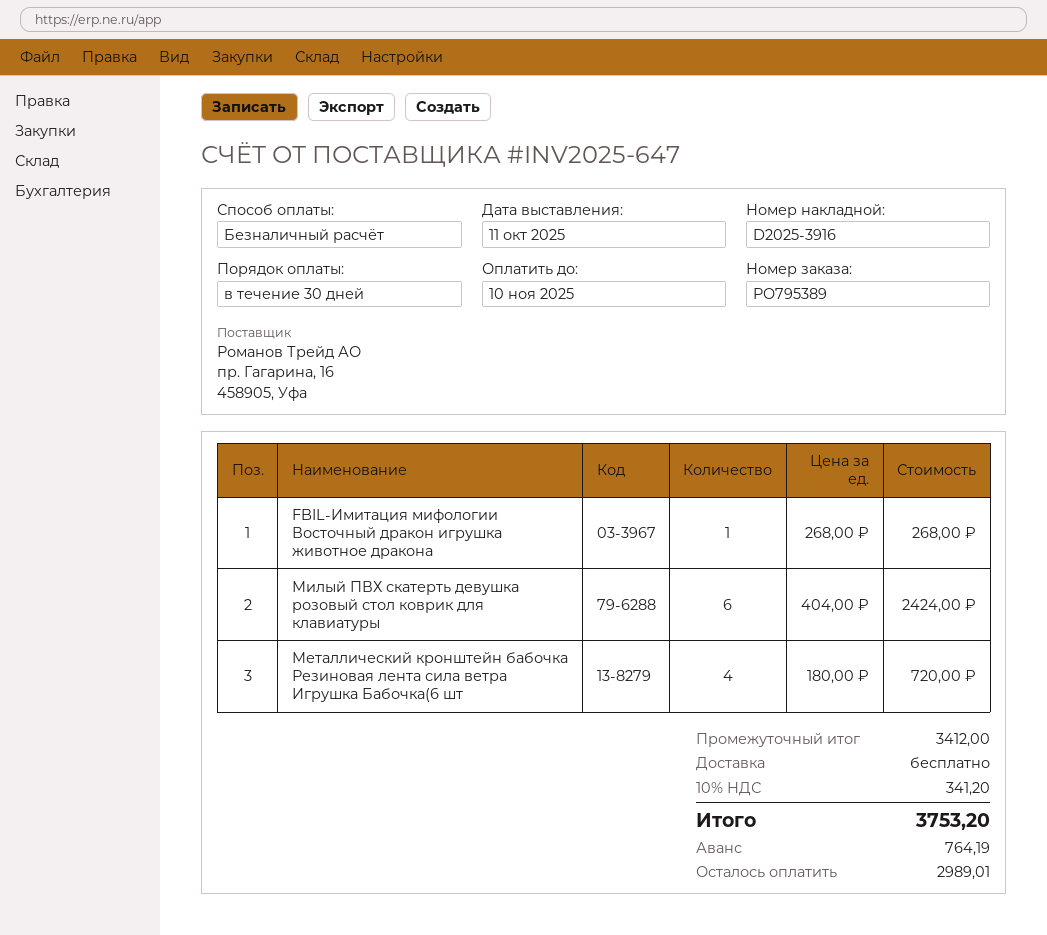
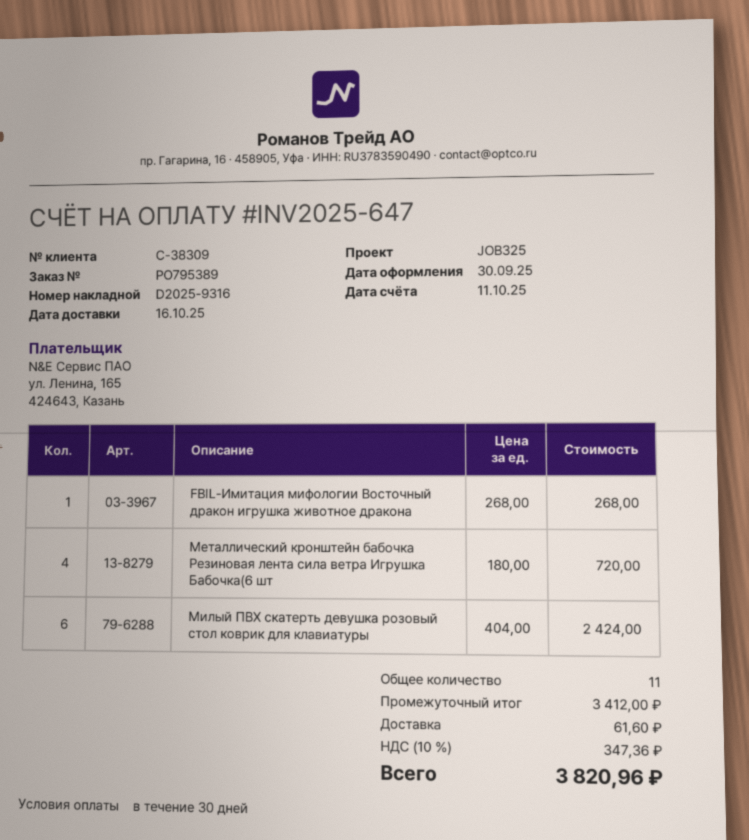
delivery note number: D2025-3916 -> D2025-9316
shipping: 0.00 -> 61.60
tax: 10% = 341.20 -> 10% = 347.36
total: 3753.20 -> 3820.96

